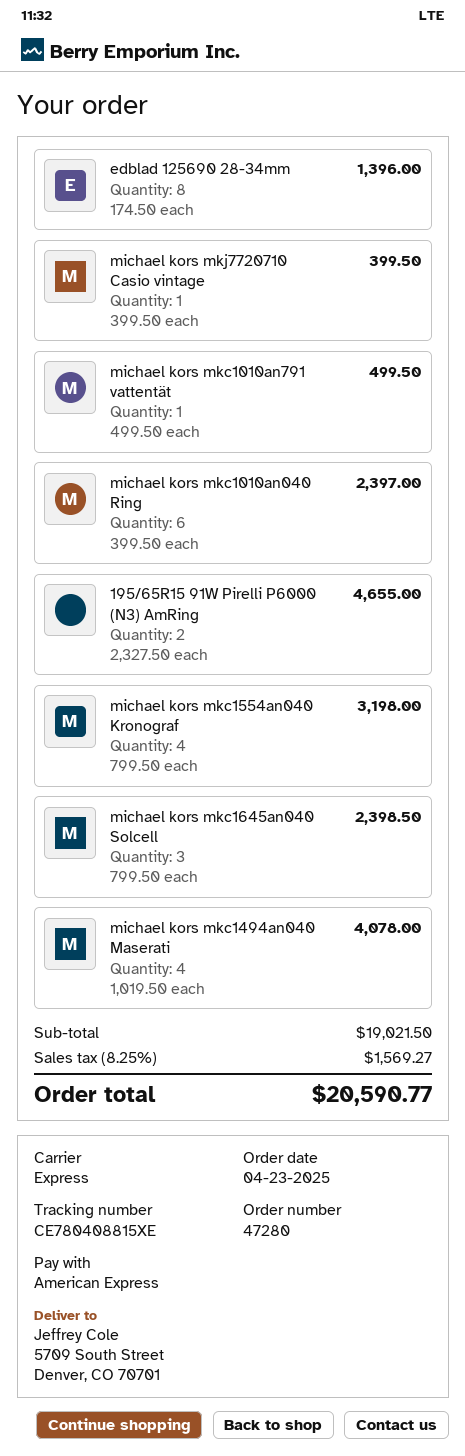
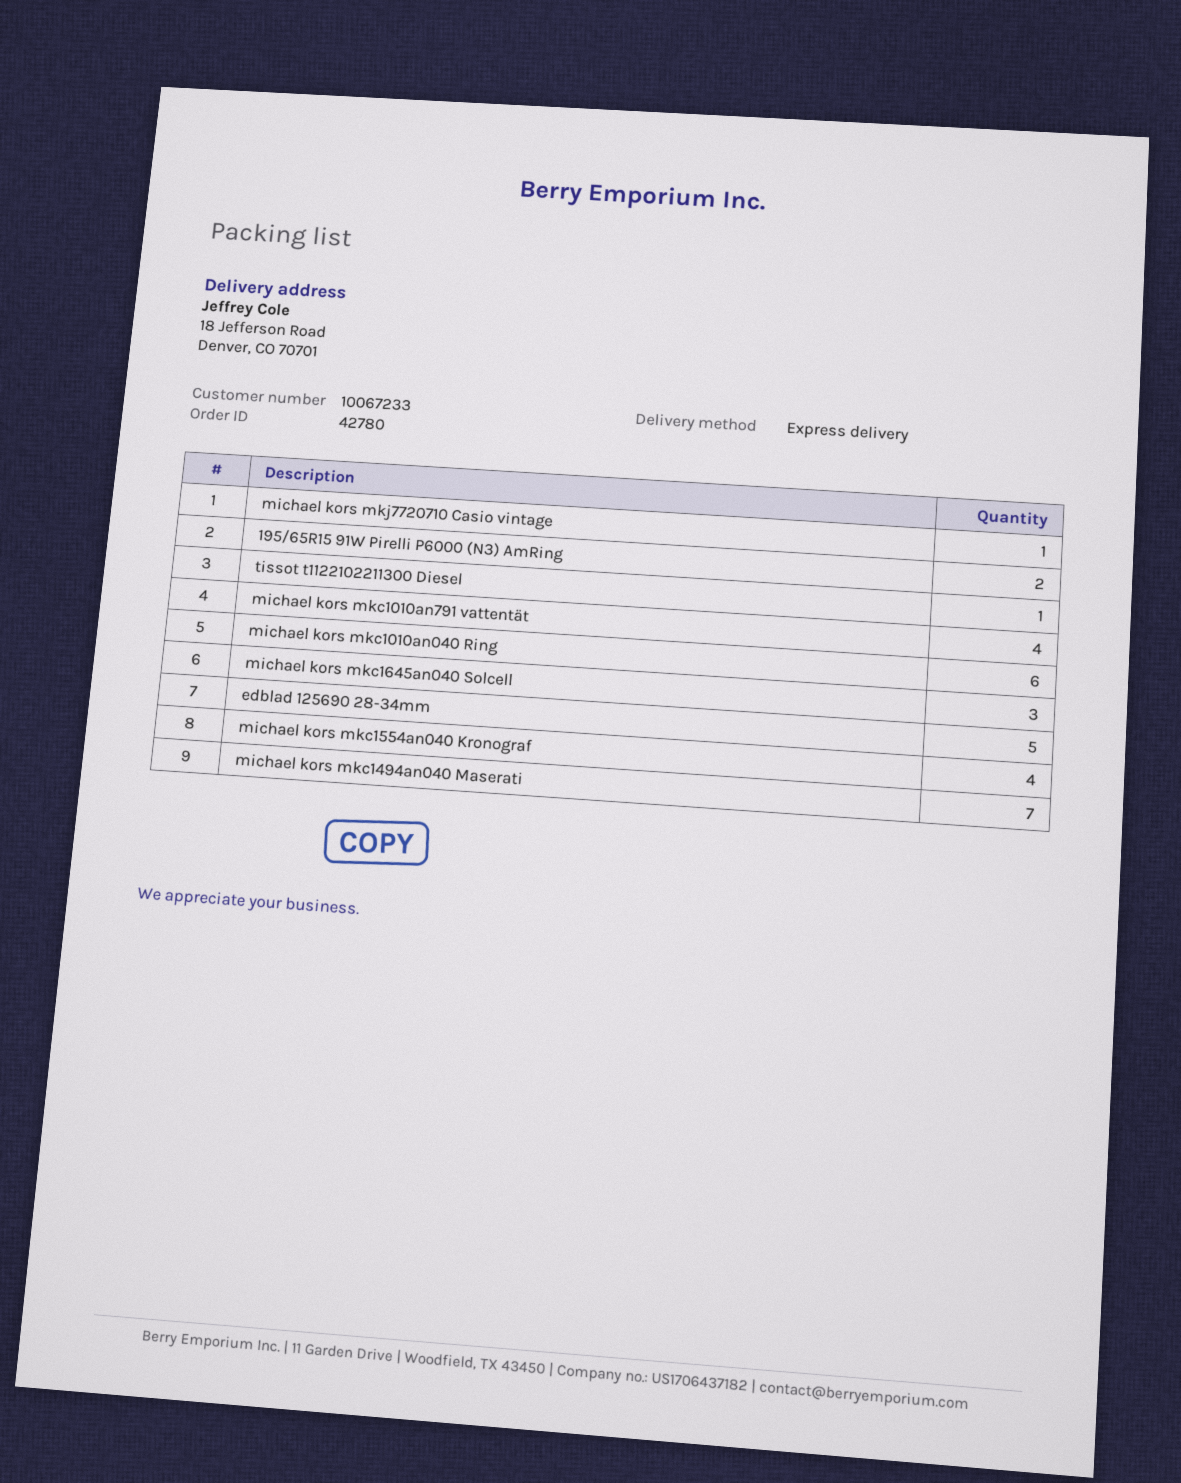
order number: 47280 -> 42780
ship to: 5709 South Street, Denver, CO 70701 -> 18 Jefferson Road, Denver, CO 70701
edblad 125690 28-34mm: 8 -> 5
michael kors mkc1010an791 vattentät: 1 -> 4
michael kors mkc1494an040 Maserati: 4 -> 7
tissot t1122102211300 Diesel: none -> 1

